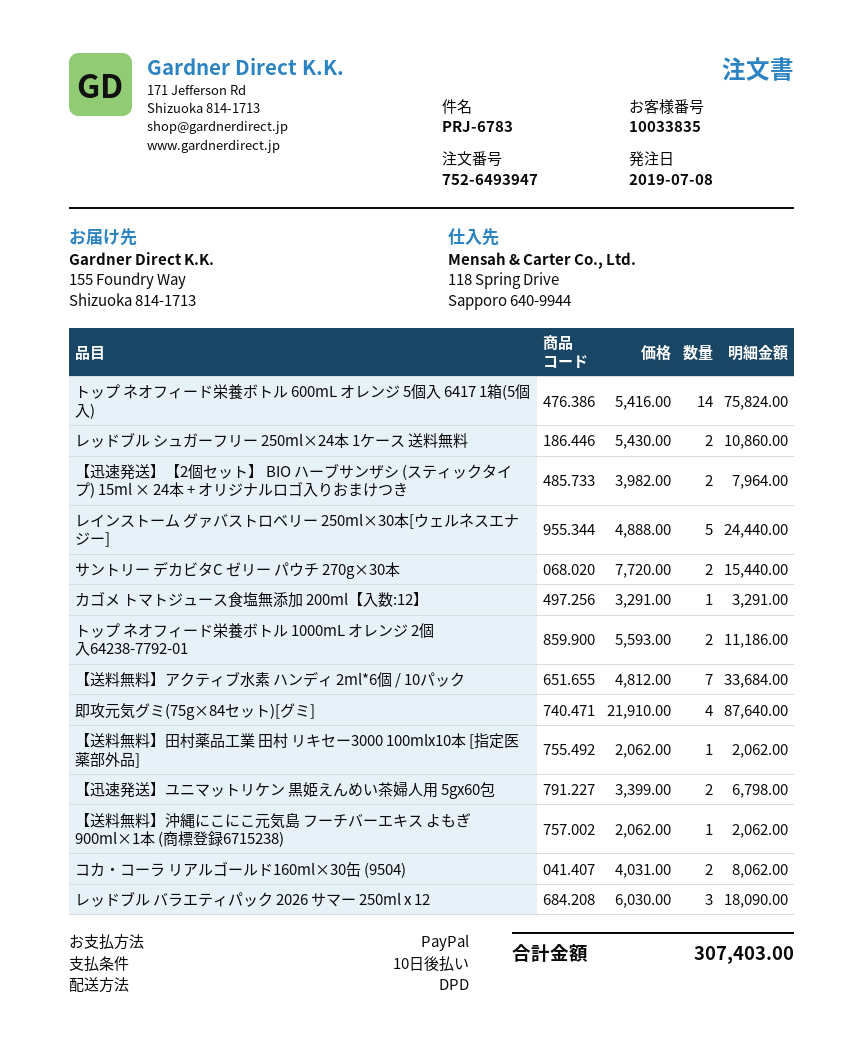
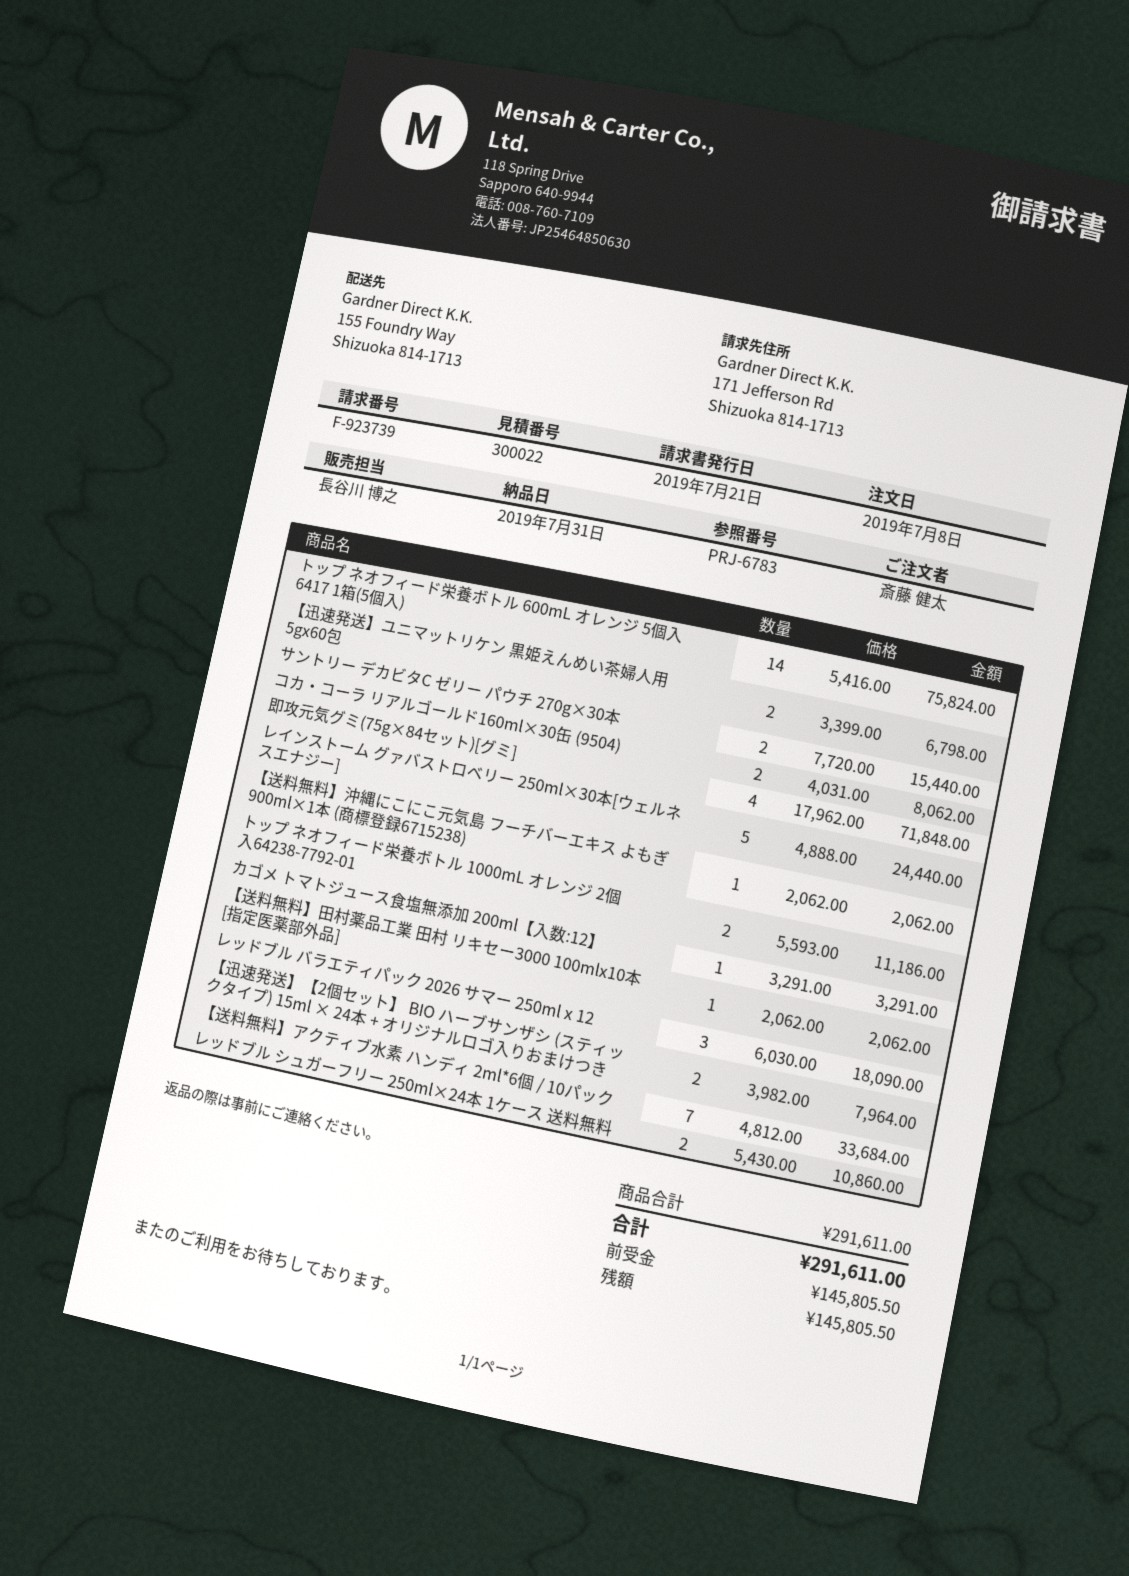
即攻元気グミ(75g×84セット)[グミ]: 4 x 21910.00 = 87640.00 -> 4 x 17962.00 = 71848.00
total: 307403.00 -> 291611.00

